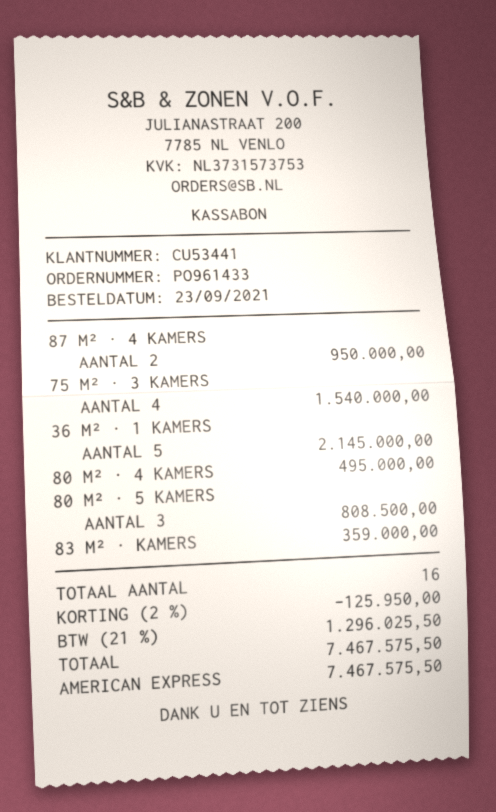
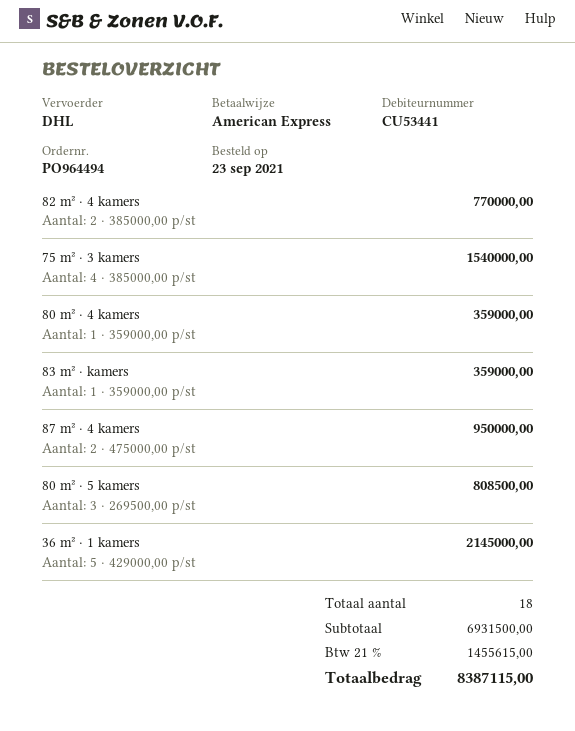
order number: PO961433 -> PO964494
80 M² · 4 KAMERS: 1 for 495000.00 -> 1 for 359000.00
82 m² · 4 kamers: none -> 2 for 770000.00
total quantity: 16 -> 18
discount: 2% = 125950.00 -> none
tax: 21% = 1296025.50 -> 21% = 1455615.00
total: 7467575.50 -> 8387115.00

